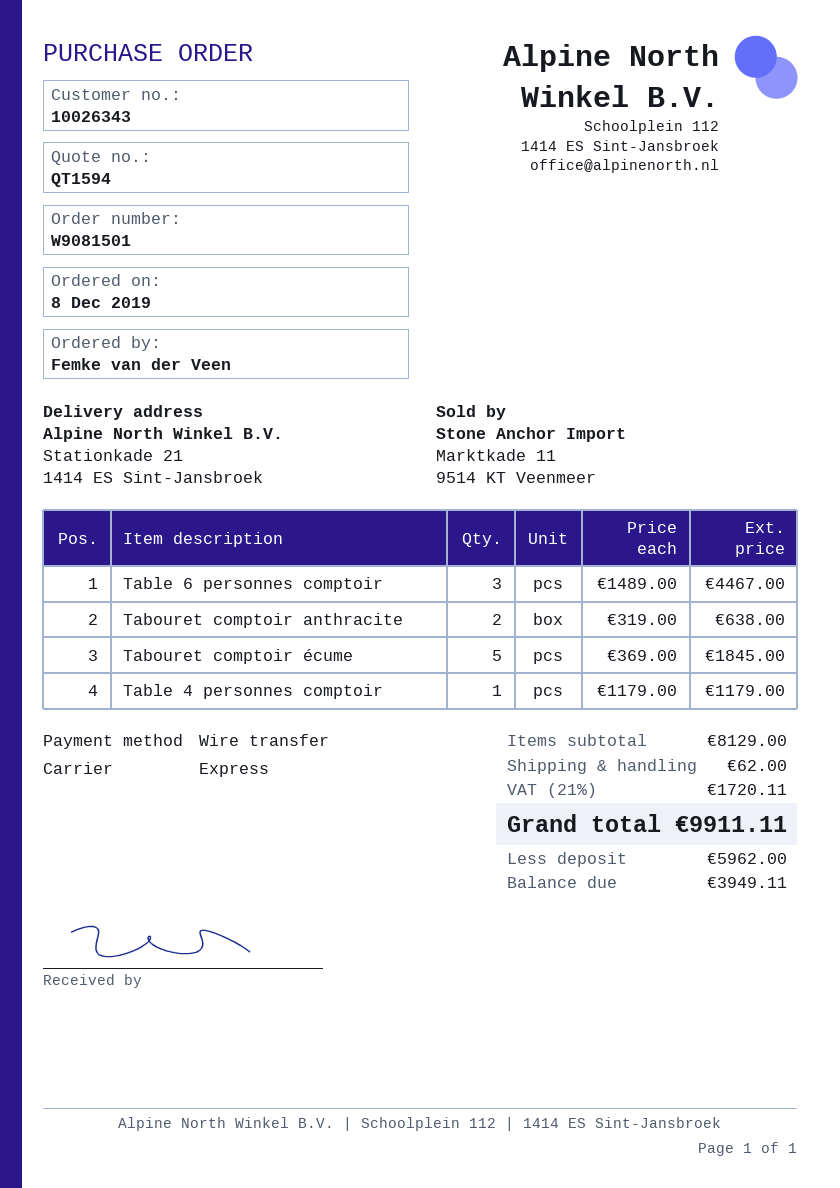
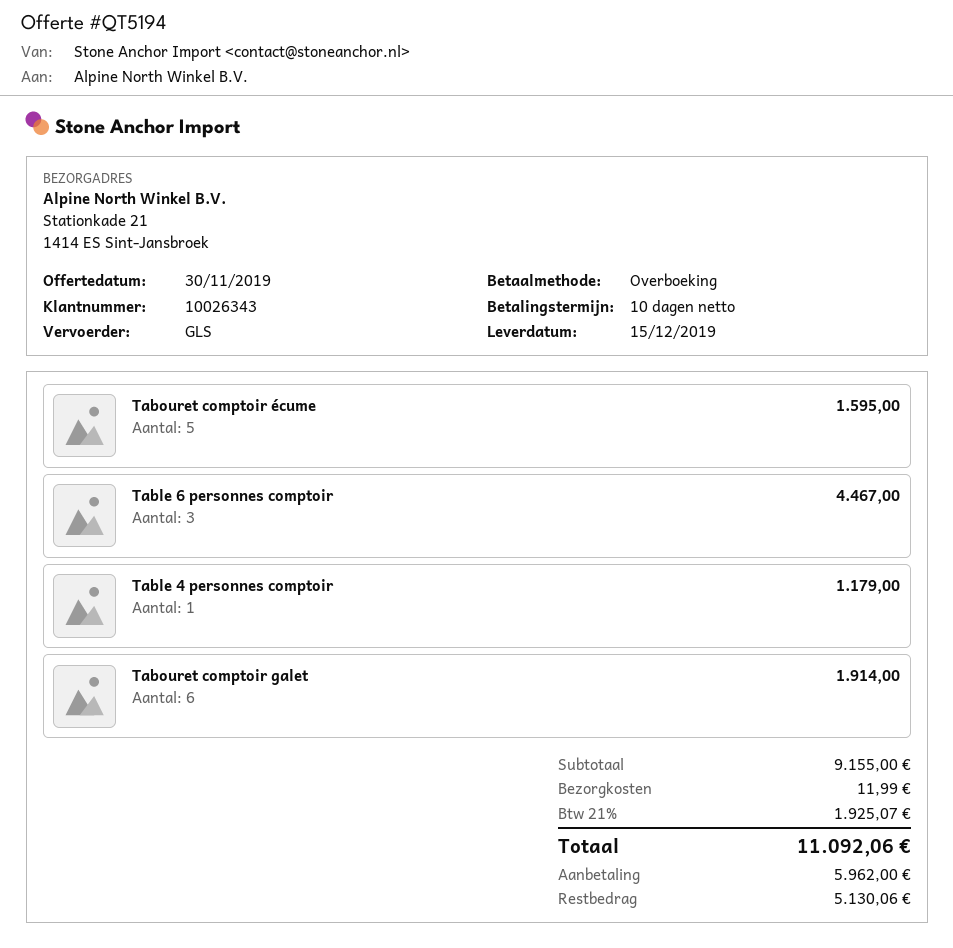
quote number: QT1594 -> QT5194
shipping method: express -> GLS
Tabouret comptoir anthracite: 2 for 638.00 -> none
Tabouret comptoir écume: 5 for 1845.00 -> 5 for 1595.00
Tabouret comptoir galet: none -> 6 for 1914.00
subtotal: 8129.00 -> 9155.00
shipping: 62.00 -> 11.99
tax: 21% = 1720.11 -> 21% = 1925.07
total: 9911.11 -> 11092.06
balance: 3949.11 -> 5130.06

